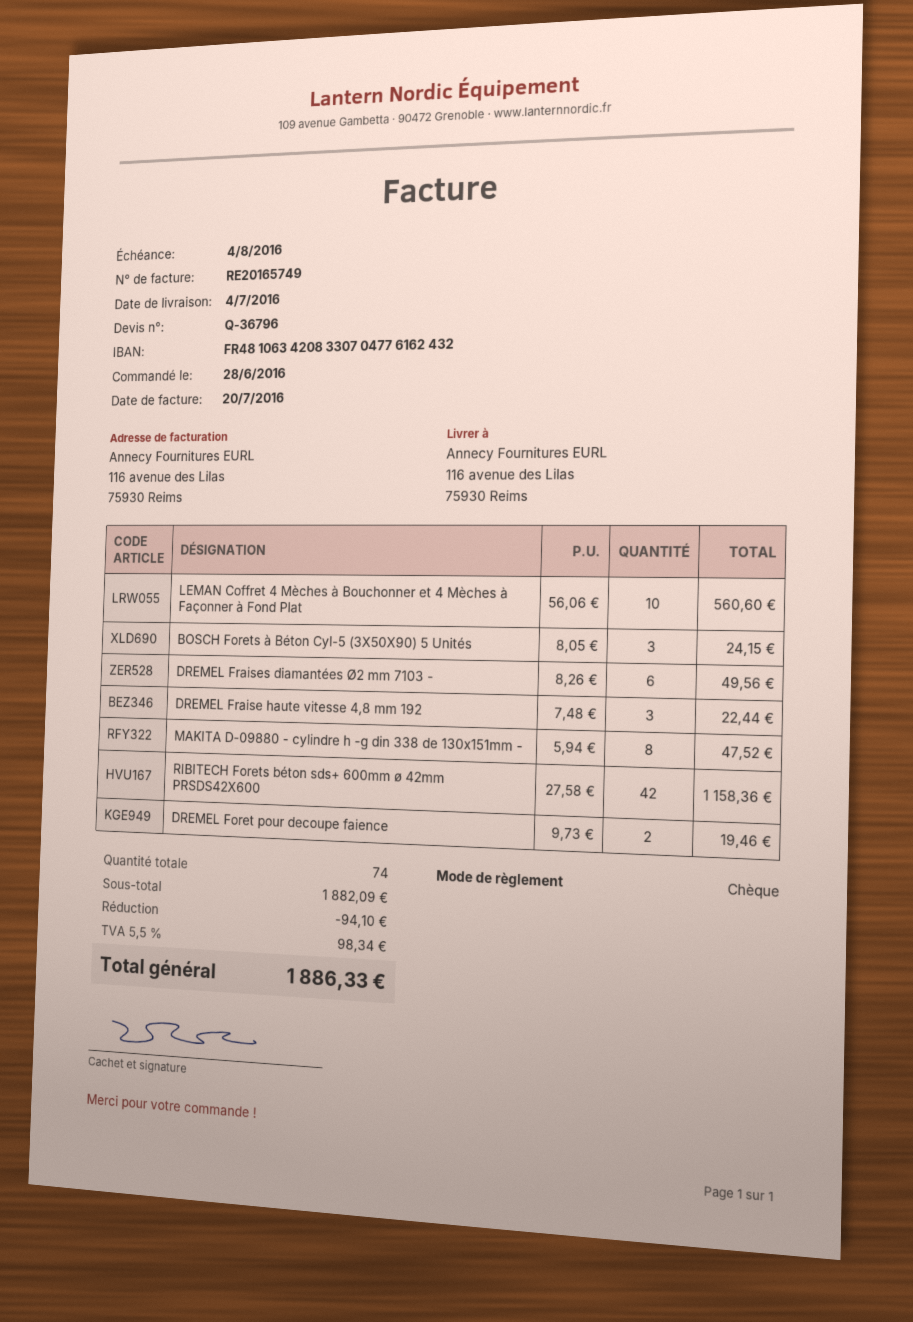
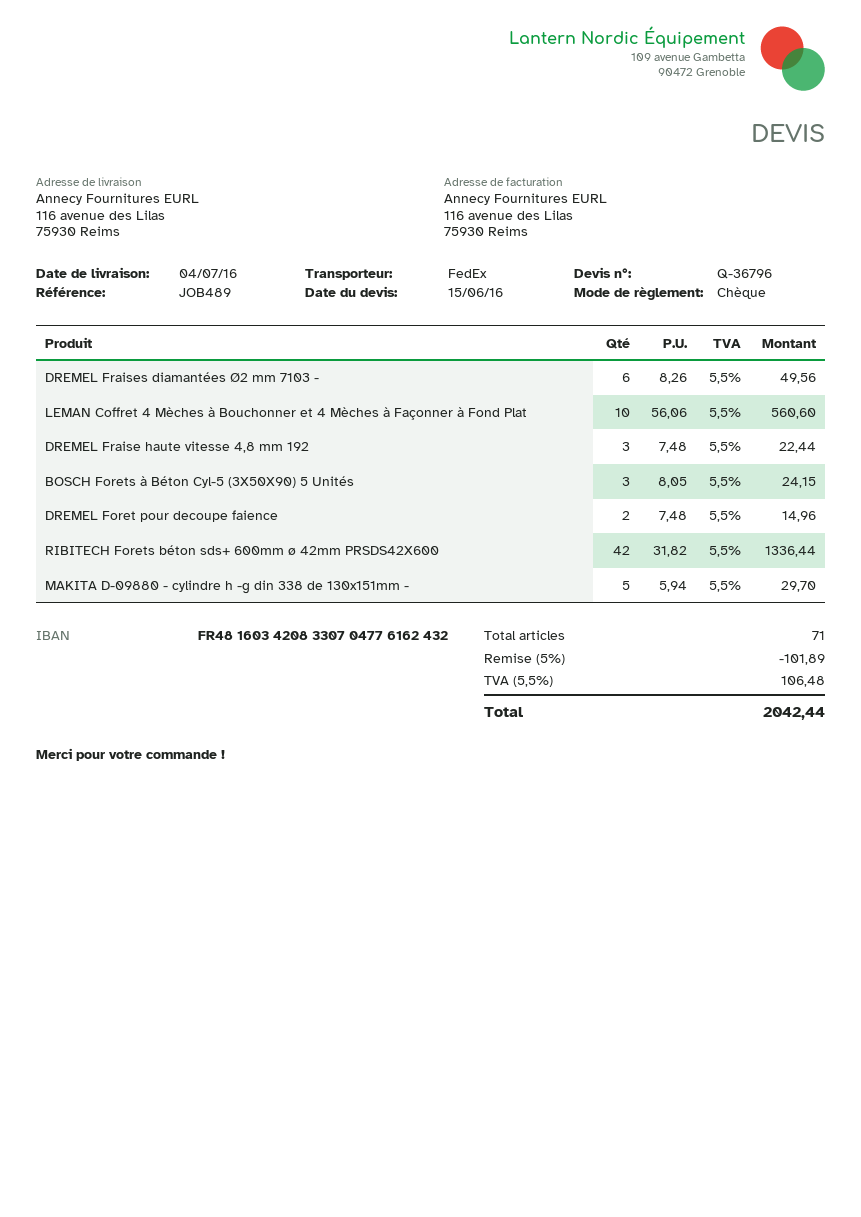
bank account: FR4810634208330704776162432 -> FR4816034208330704776162432
MAKITA D-09880 - cylindre h -g din 338 de 130x151mm -: 8 x 5.94 = 47.52 -> 5 x 5.94 = 29.70
RIBITECH Forets béton sds+ 600mm ø 42mm PRSDS42X600: 42 x 27.58 = 1158.36 -> 42 x 31.82 = 1336.44
DREMEL Foret pour decoupe faience: 2 x 9.73 = 19.46 -> 2 x 7.48 = 14.96
total quantity: 74 -> 71
discount: 94.10 -> 101.89
tax: 5.5% = 98.34 -> 5.5% = 106.48
total: 1886.33 -> 2042.44

